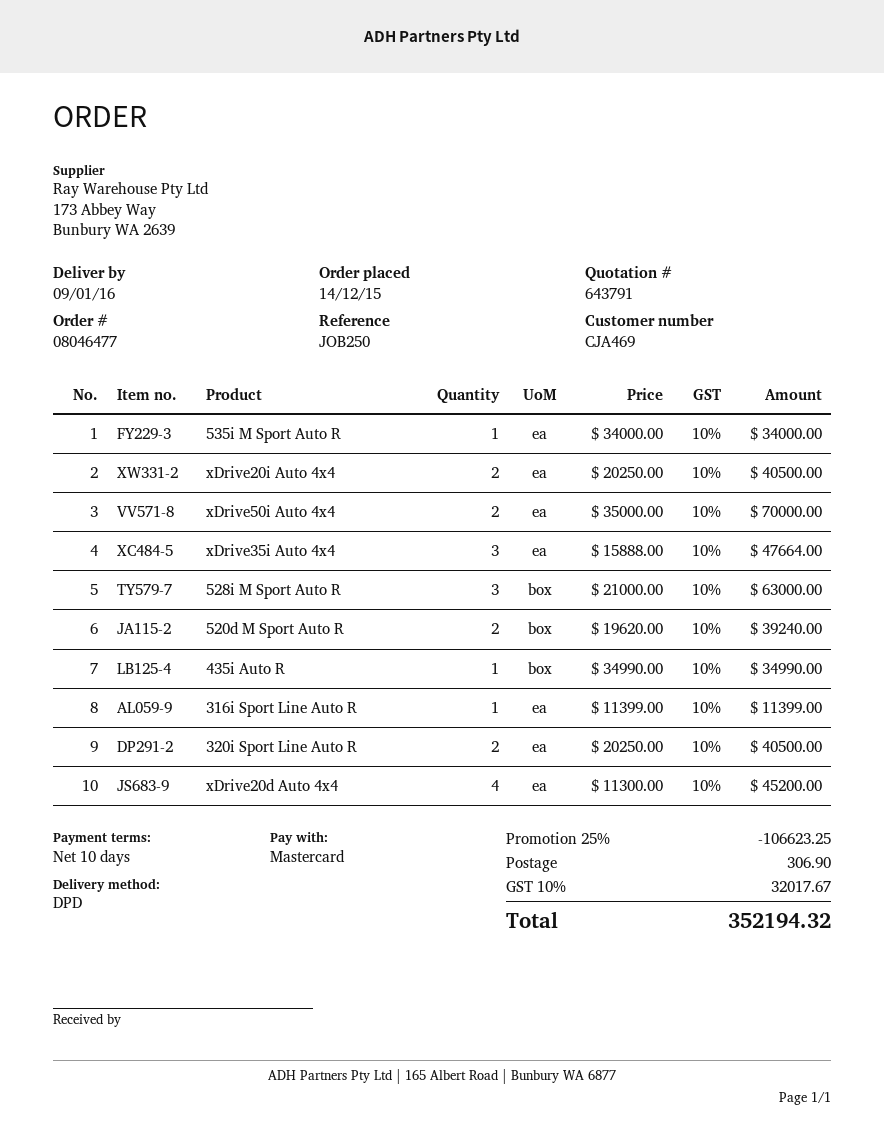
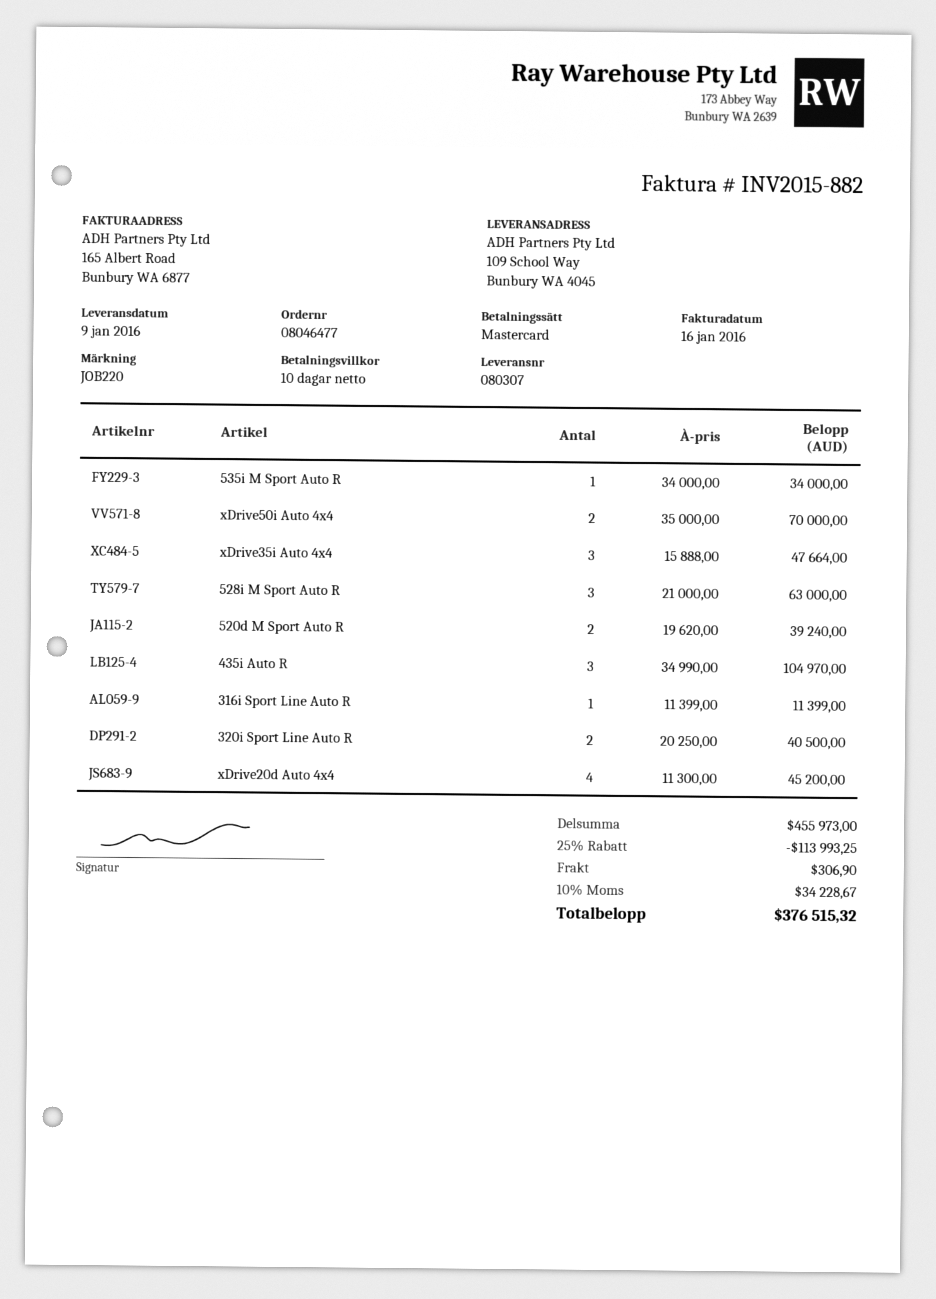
reference: JOB250 -> JOB220
xDrive20i Auto 4x4: 2 x 20250.00 = 40500.00 -> none
435i Auto R: 1 x 34990.00 = 34990.00 -> 3 x 34990.00 = 104970.00
discount: 25% = 106623.25 -> 25% = 113993.25
tax: 10% = 32017.67 -> 10% = 34228.67
total: 352194.32 -> 376515.32

